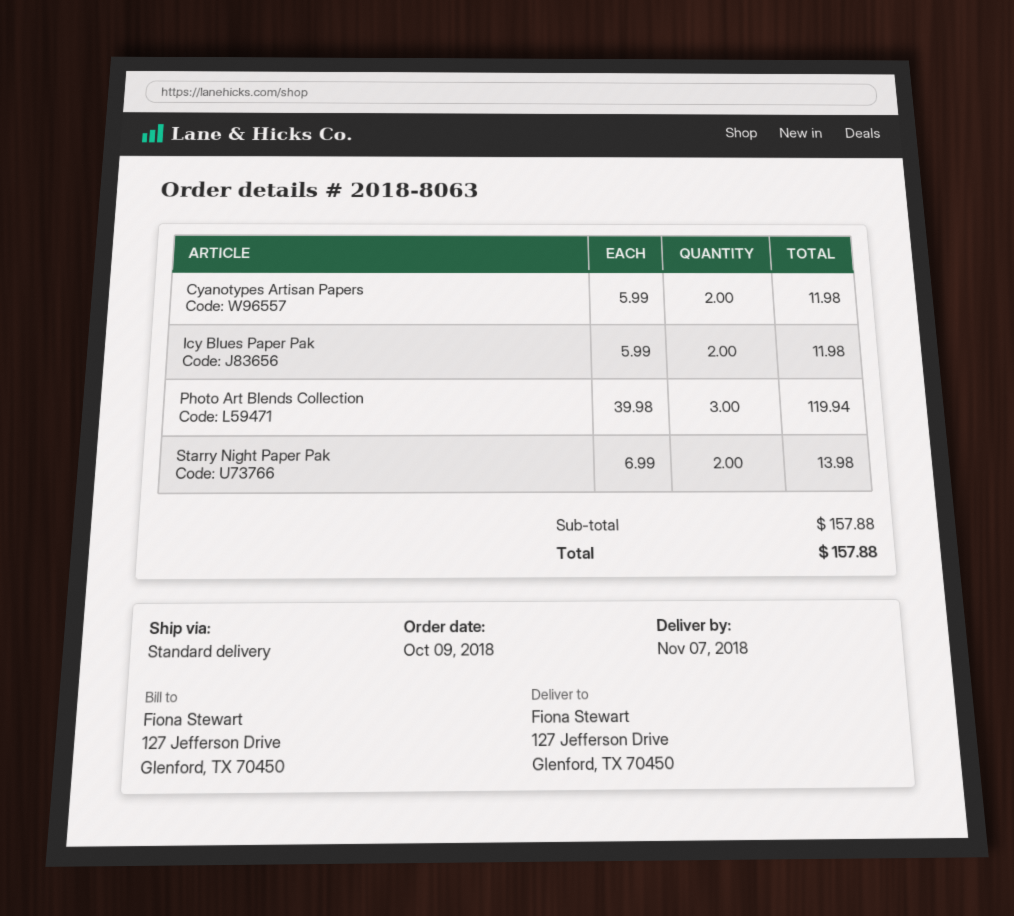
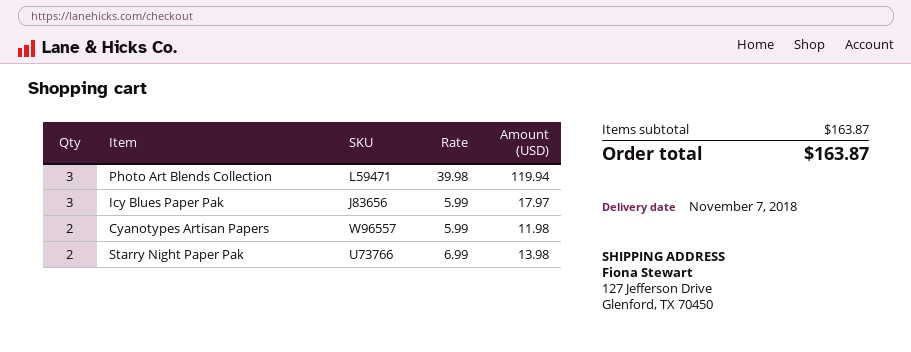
Icy Blues Paper Pak: 2 x 5.99 = 11.98 -> 3 x 5.99 = 17.97
subtotal: 157.88 -> 163.87
total: 157.88 -> 163.87

